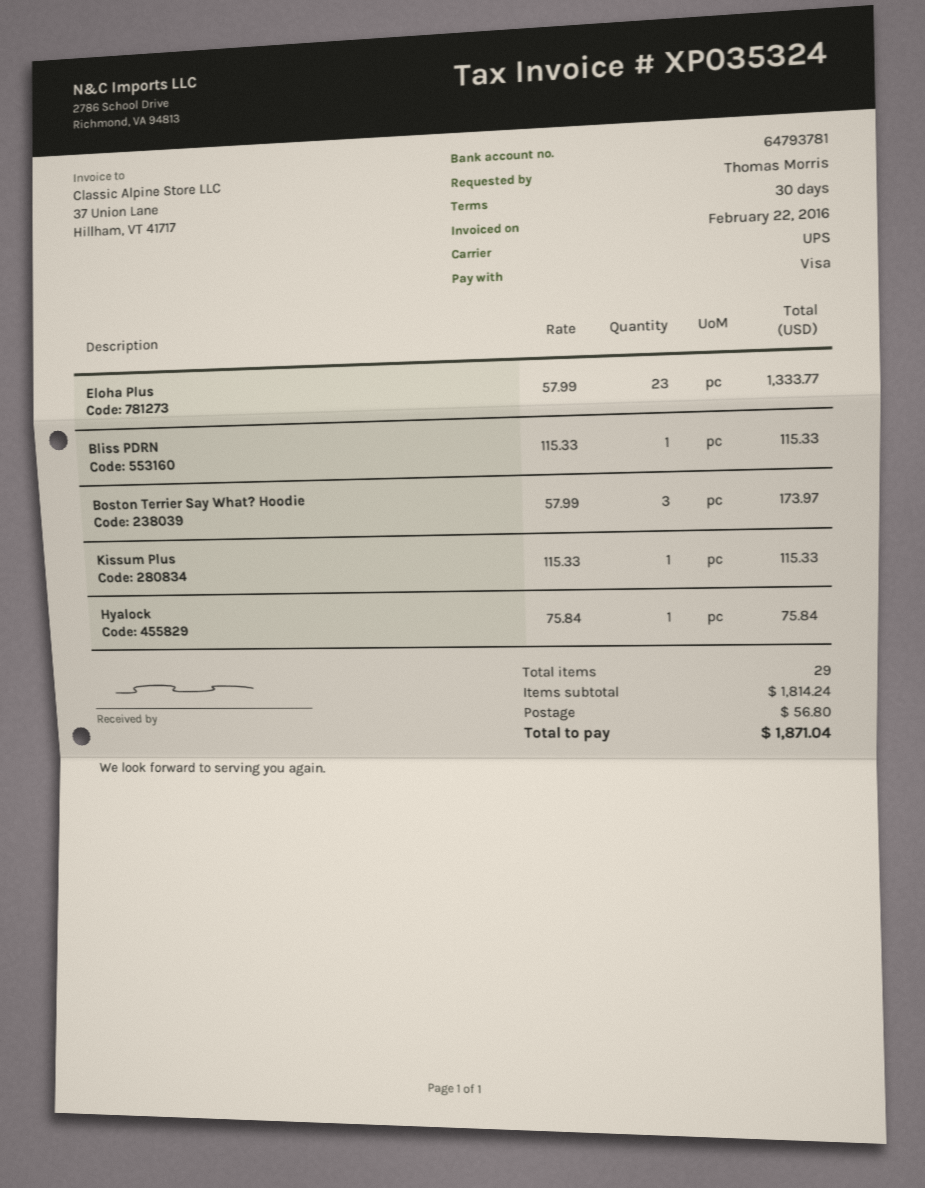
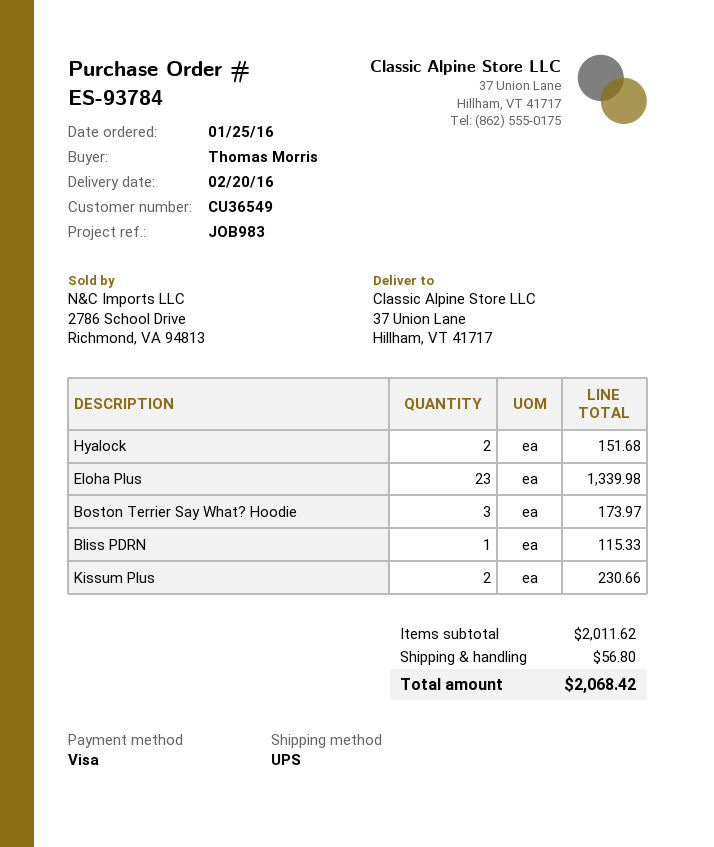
Eloha Plus: 23 for 1333.77 -> 23 for 1339.98
Kissum Plus: 1 for 115.33 -> 2 for 230.66
Hyalock: 1 for 75.84 -> 2 for 151.68
subtotal: 1814.24 -> 2011.62
total: 1871.04 -> 2068.42

